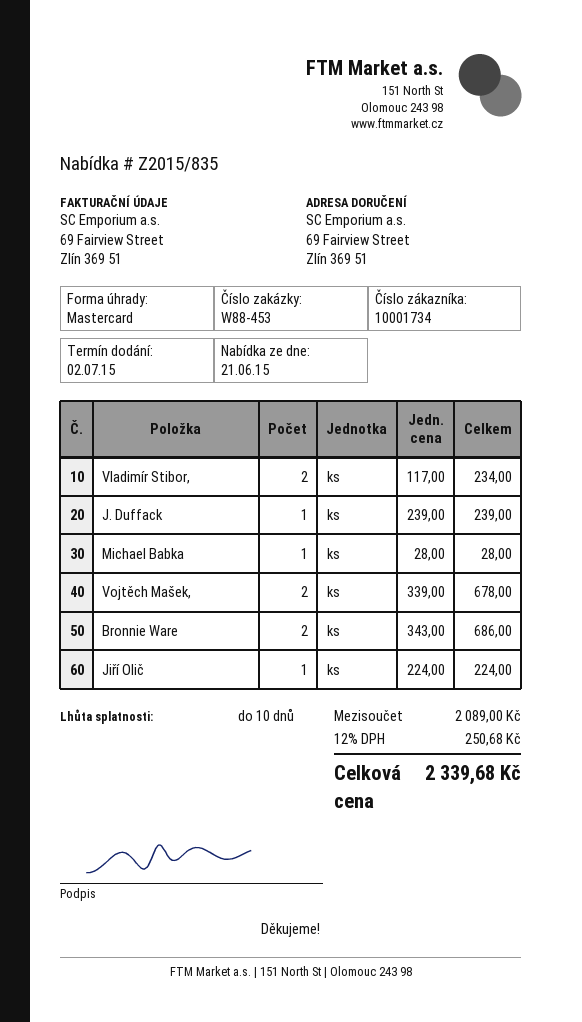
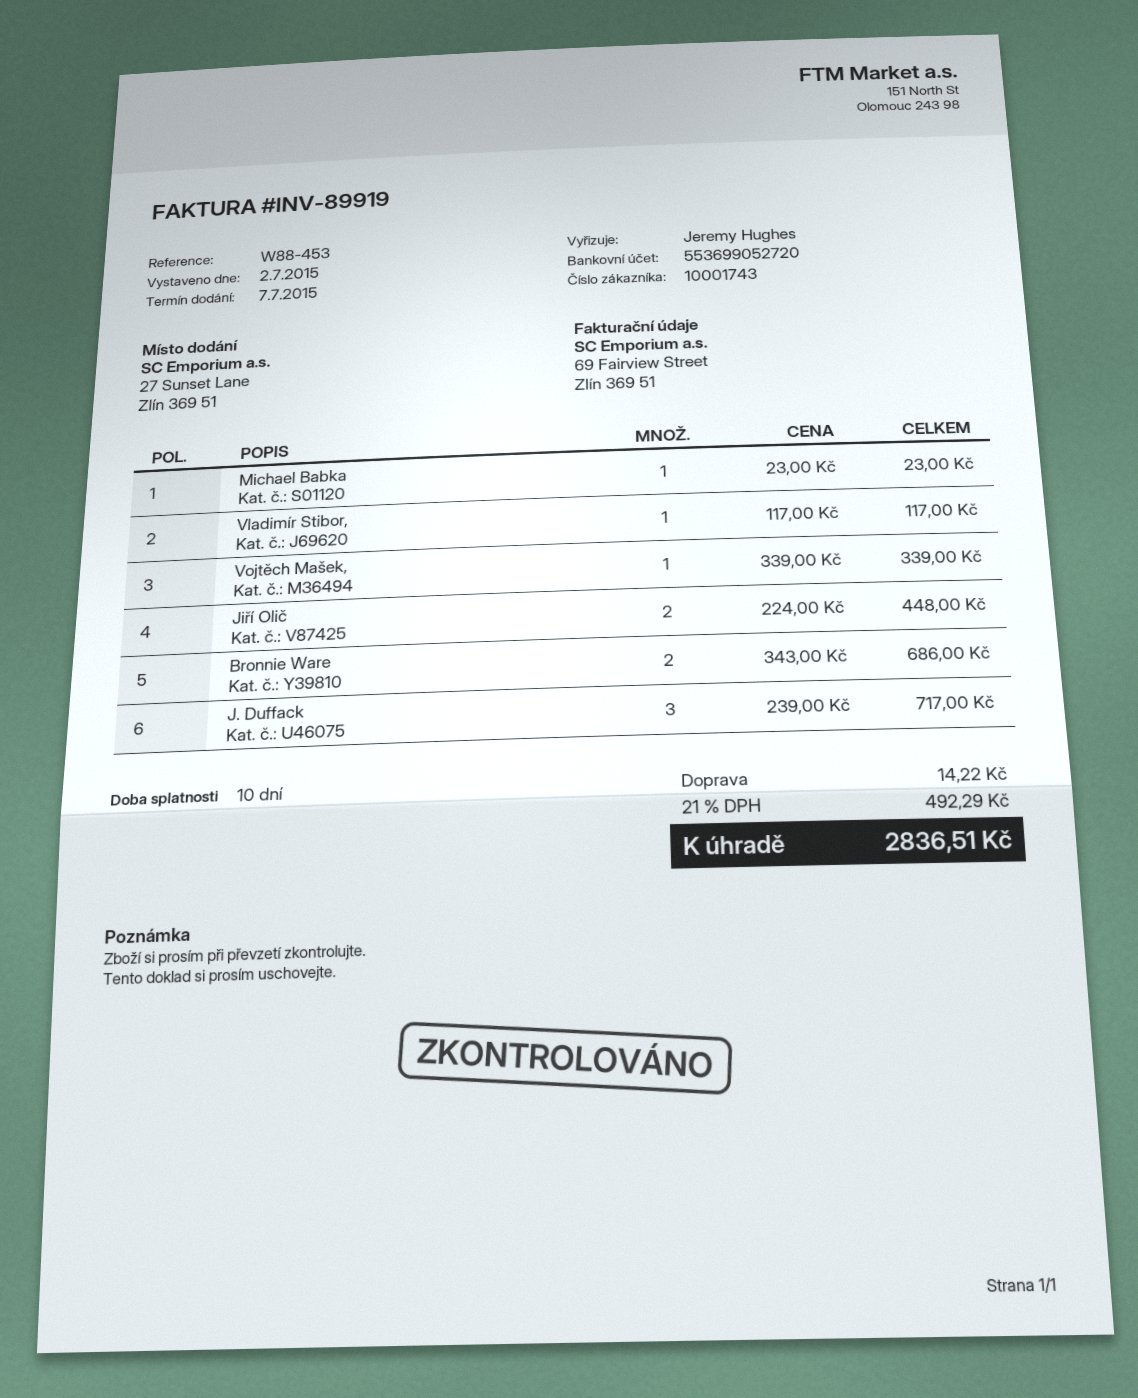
delivery date: 2015-07-02 -> 2015-07-07
customer number: 10001734 -> 10001743
ship to: 69 Fairview Street, Zlín 369 51 -> 27 Sunset Lane, Zlín 369 51
Vladimír Stibor,: 2 x 117.00 = 234.00 -> 1 x 117.00 = 117.00
J. Duffack: 1 x 239.00 = 239.00 -> 3 x 239.00 = 717.00
Michael Babka: 1 x 28.00 = 28.00 -> 1 x 23.00 = 23.00
Vojtěch Mašek,: 2 x 339.00 = 678.00 -> 1 x 339.00 = 339.00
Jiří Olič: 1 x 224.00 = 224.00 -> 2 x 224.00 = 448.00
shipping: none -> 14.22
tax: 12% = 250.68 -> 21% = 492.29
total: 2339.68 -> 2836.51

